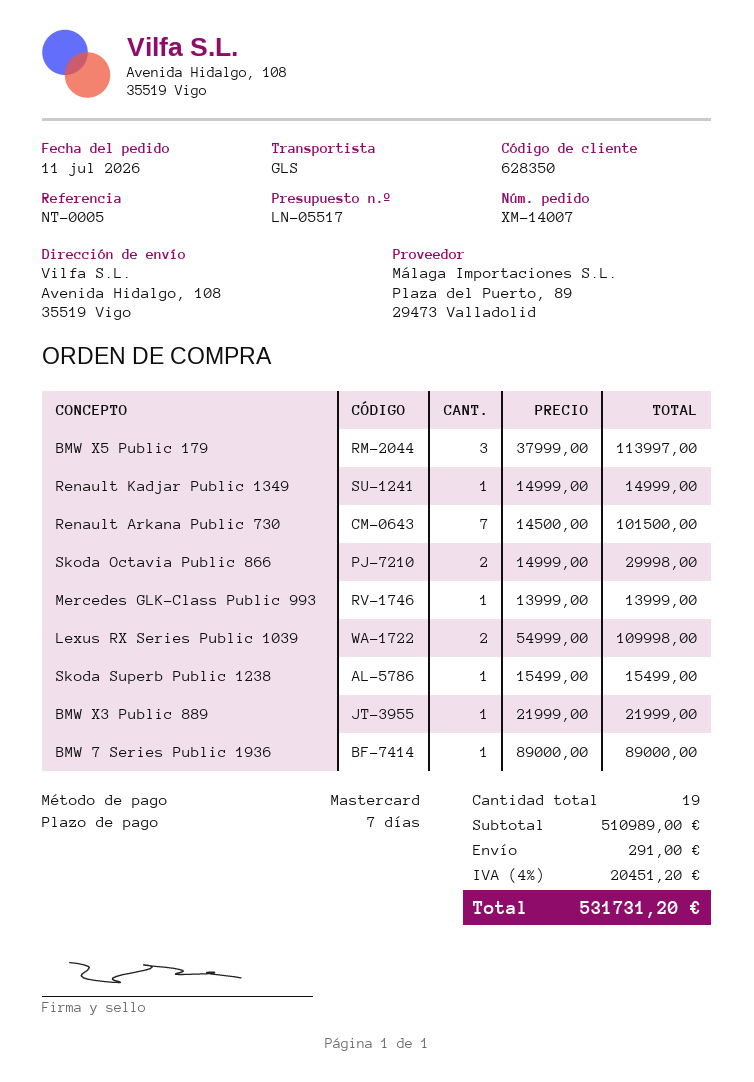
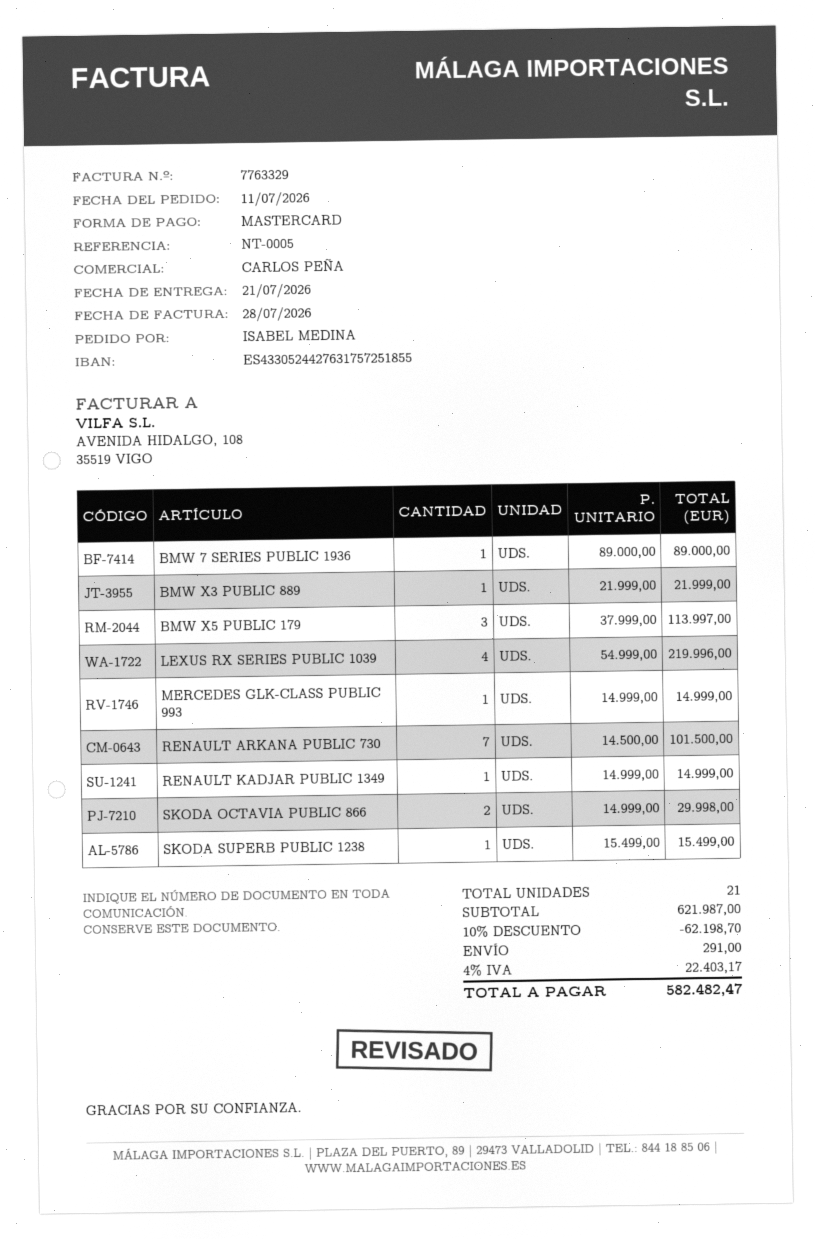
Mercedes GLK-Class Public 993: 1 x 13999.00 = 13999.00 -> 1 x 14999.00 = 14999.00
Lexus RX Series Public 1039: 2 x 54999.00 = 109998.00 -> 4 x 54999.00 = 219996.00
total quantity: 19 -> 21
subtotal: 510989.00 -> 621987.00
discount: none -> 10% = 62198.70
tax: 4% = 20451.20 -> 4% = 22403.17
total: 531731.20 -> 582482.47

